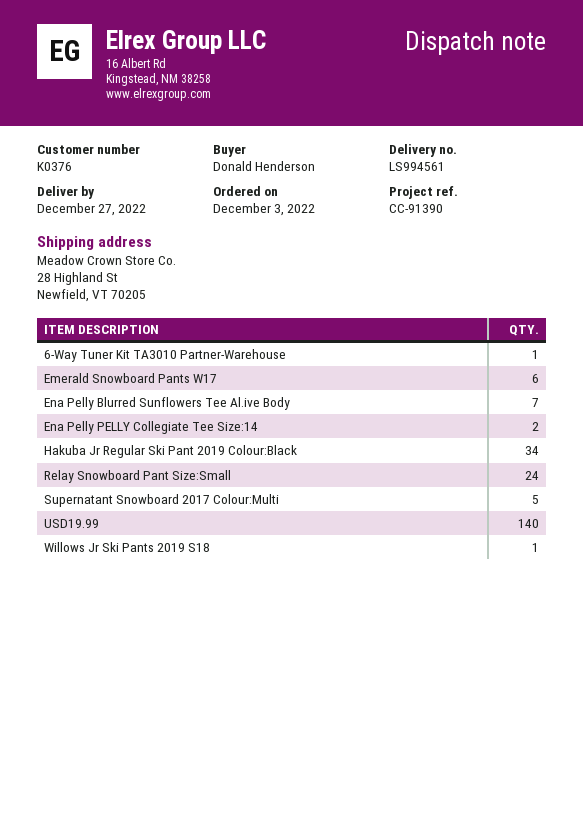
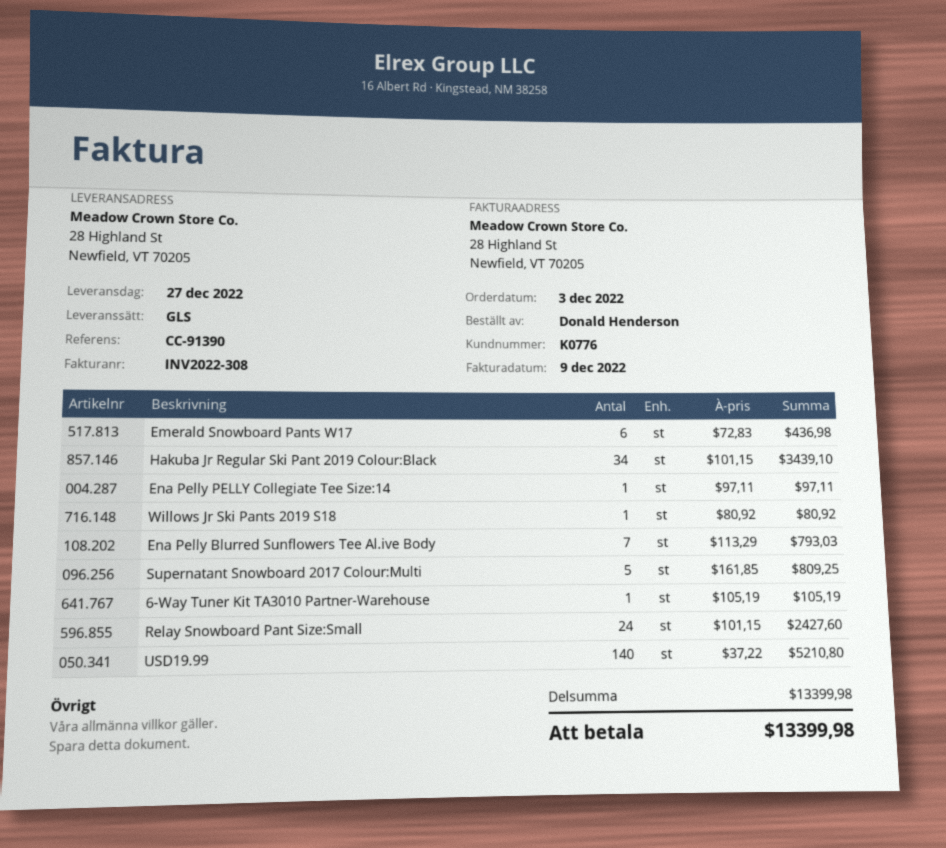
customer number: K0376 -> K0776
Ena Pelly PELLY Collegiate Tee Size:14: 2 -> 1

